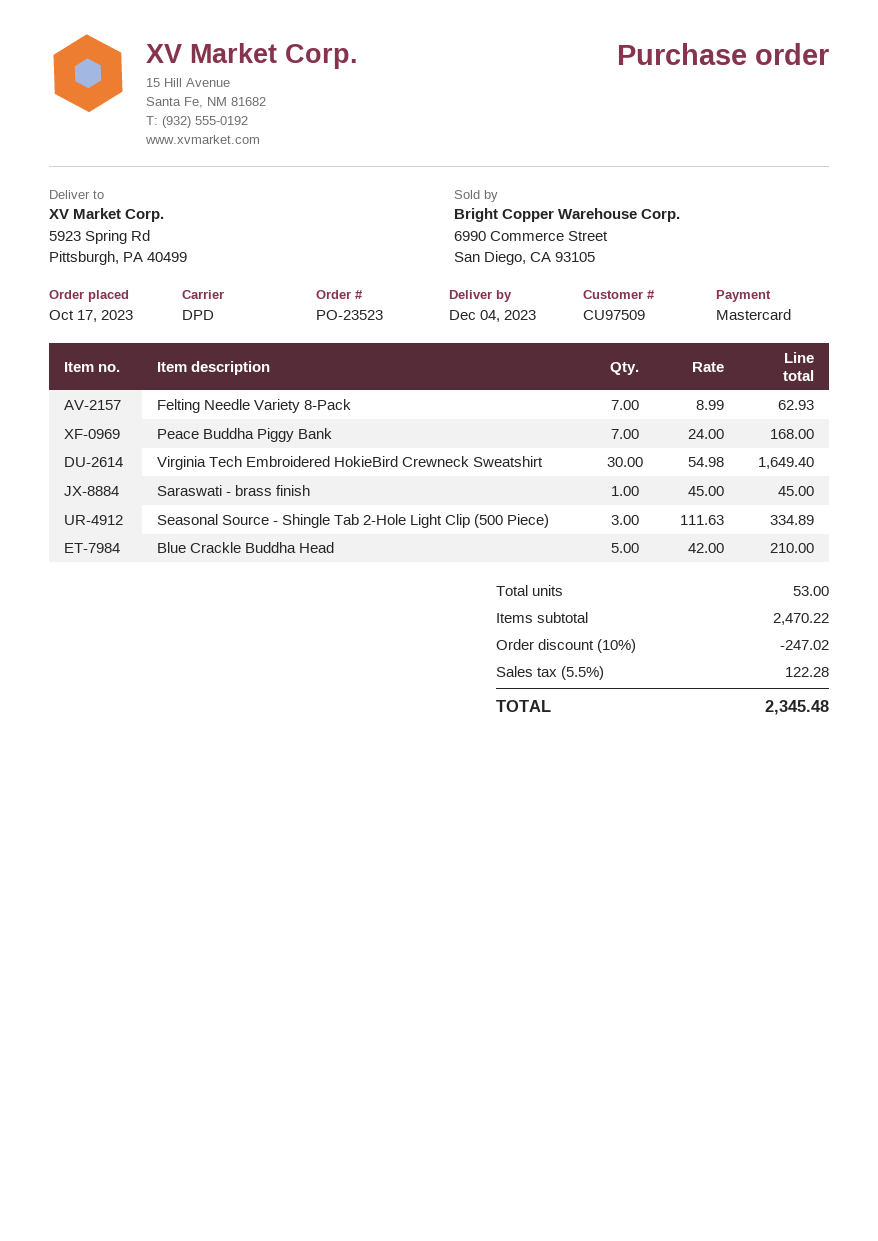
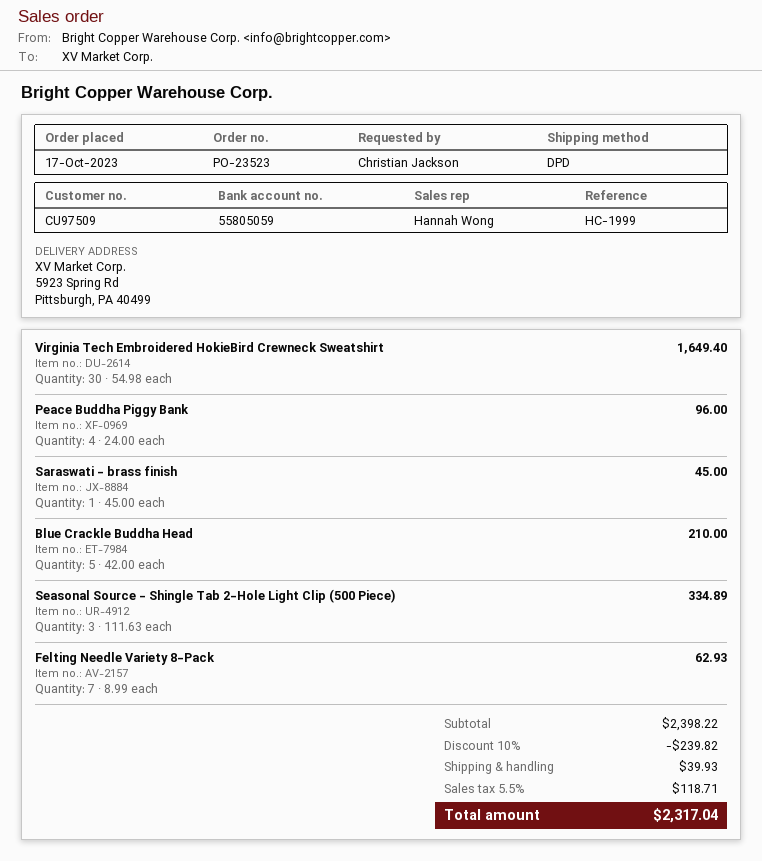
Peace Buddha Piggy Bank: 7 x 24.00 = 168.00 -> 4 x 24.00 = 96.00
subtotal: 2470.22 -> 2398.22
discount: 10% = 247.02 -> 10% = 239.82
shipping: none -> 39.93
tax: 5.5% = 122.28 -> 5.5% = 118.71
total: 2345.48 -> 2317.04

